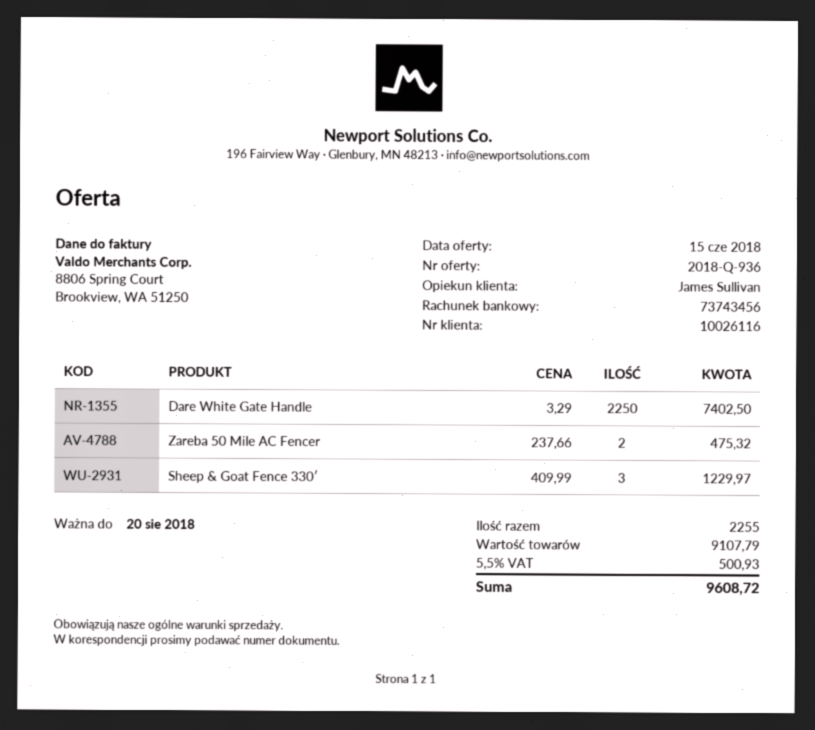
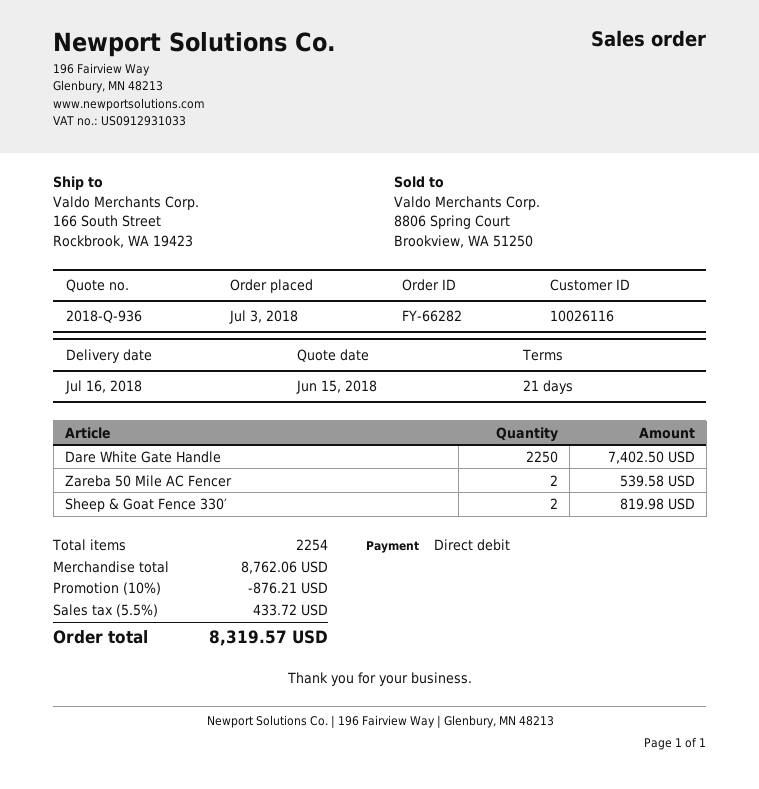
Zareba 50 Mile AC Fencer: 2 for 475.32 -> 2 for 539.58
Sheep & Goat Fence 330′: 3 for 1229.97 -> 2 for 819.98
total quantity: 2255 -> 2254
subtotal: 9107.79 -> 8762.06
discount: none -> 10% = 876.21
tax: 5.5% = 500.93 -> 5.5% = 433.72
total: 9608.72 -> 8319.57

